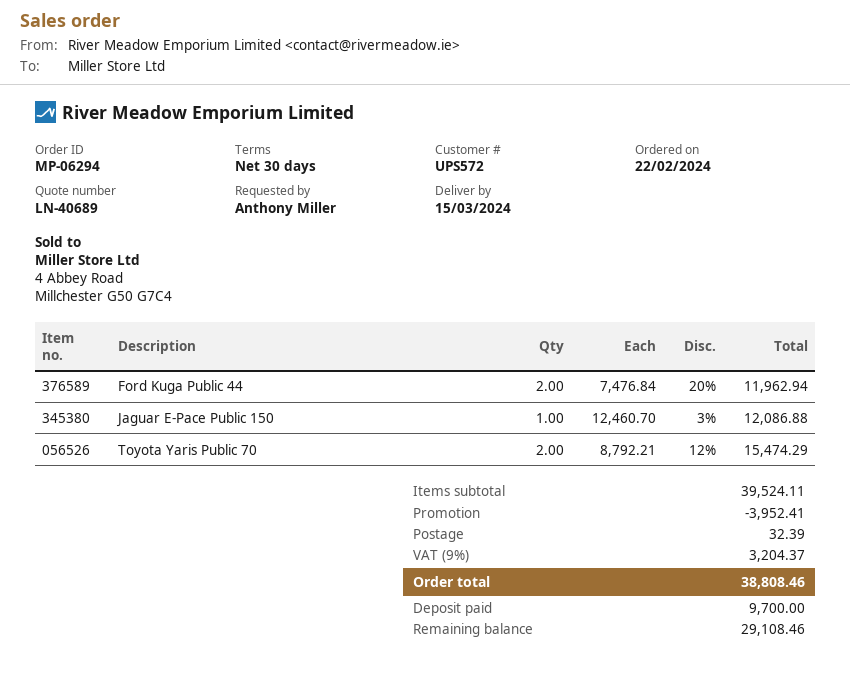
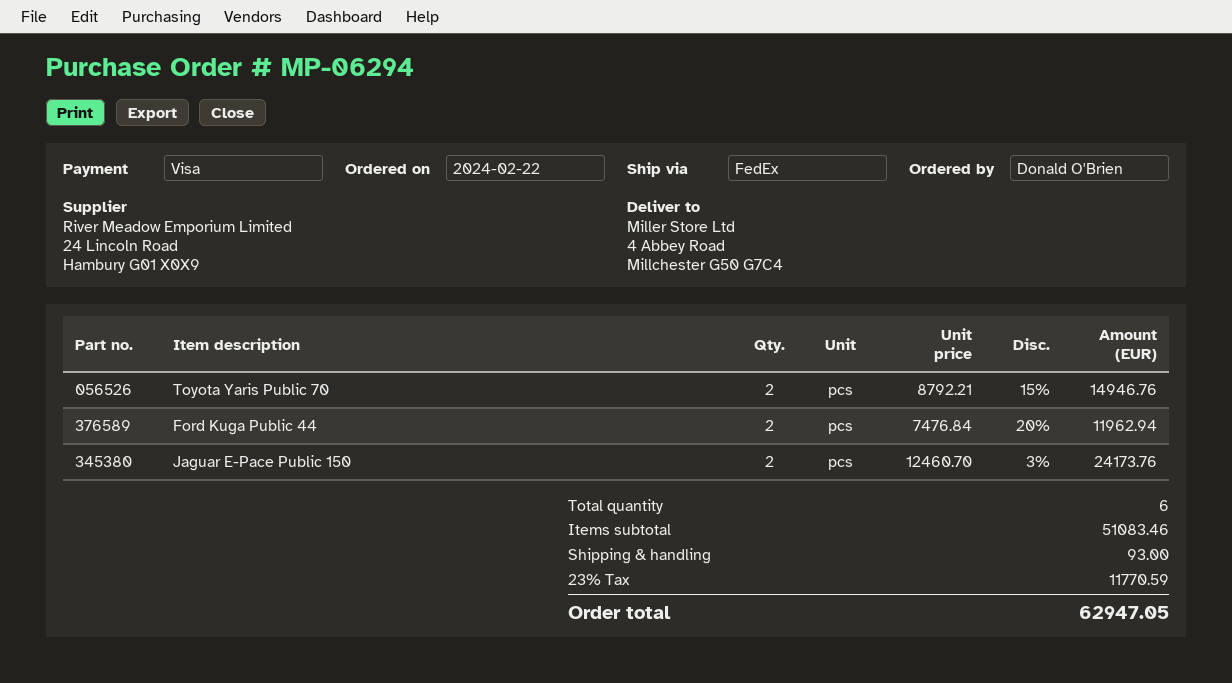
ordered by: Anthony Miller -> Donald O'Brien
Jaguar E-Pace Public 150: 1 x 12460.70 - 3% = 12086.88 -> 2 x 12460.70 - 3% = 24173.76
Toyota Yaris Public 70: 2 x 8792.21 - 12% = 15474.29 -> 2 x 8792.21 - 15% = 14946.76
subtotal: 39524.11 -> 51083.46
discount: 3952.41 -> none
shipping: 32.39 -> 93.00
tax: 9% = 3204.37 -> 23% = 11770.59
total: 38808.46 -> 62947.05

